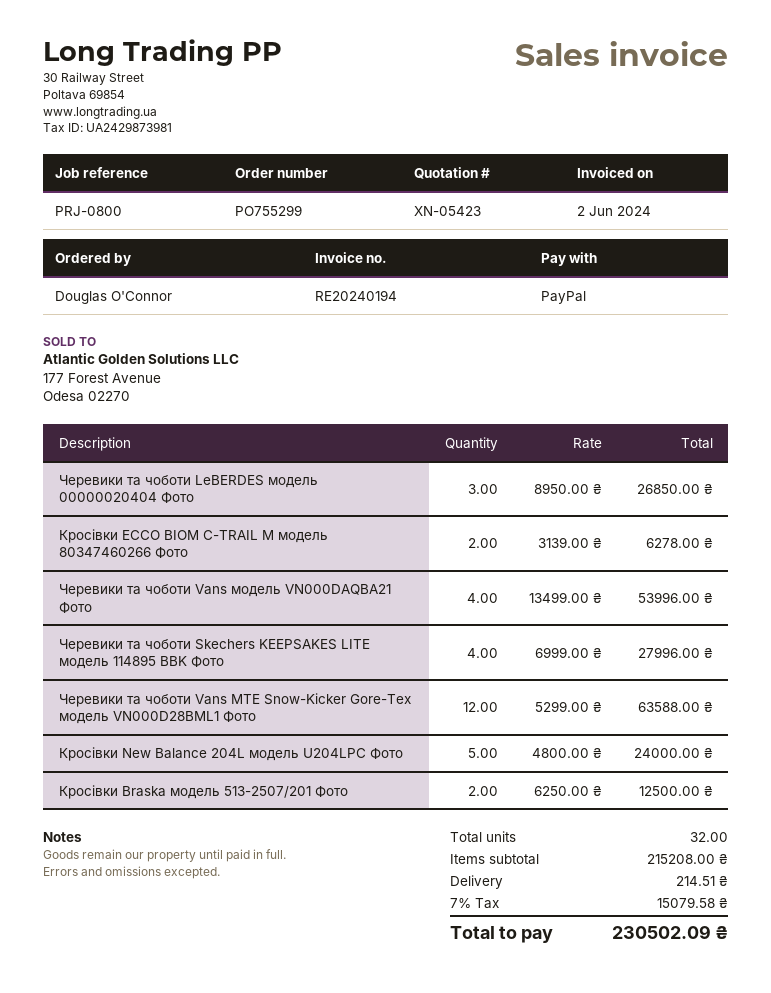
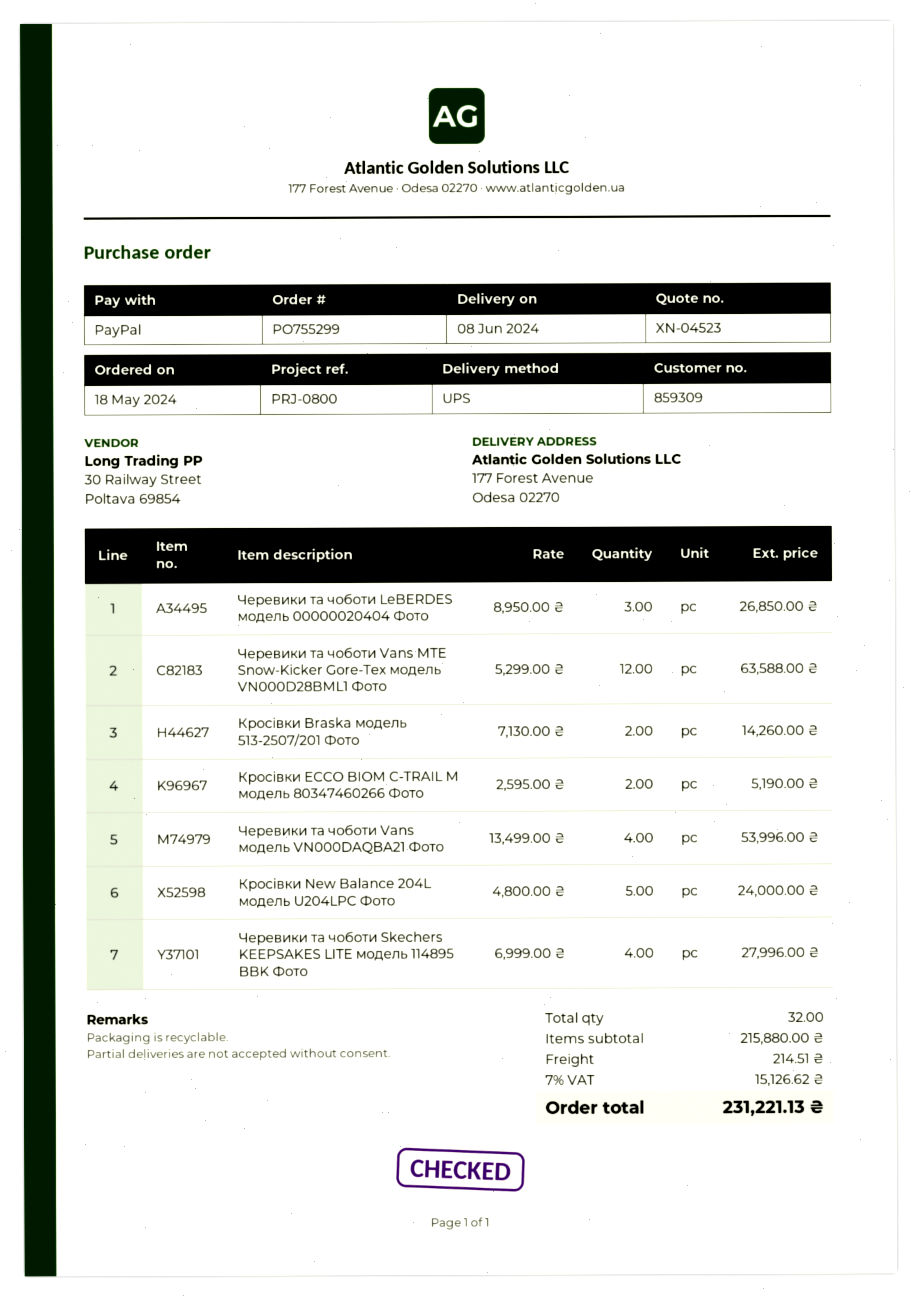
quote number: XN-05423 -> XN-04523
Кросівки ECCO BIOM C-TRAIL M модель 80347460266 Фото: 2 x 3139.00 = 6278.00 -> 2 x 2595.00 = 5190.00
Кросівки Braska модель 513-2507/201 Фото: 2 x 6250.00 = 12500.00 -> 2 x 7130.00 = 14260.00
subtotal: 215208.00 -> 215880.00
tax: 7% = 15079.58 -> 7% = 15126.62
total: 230502.09 -> 231221.13

